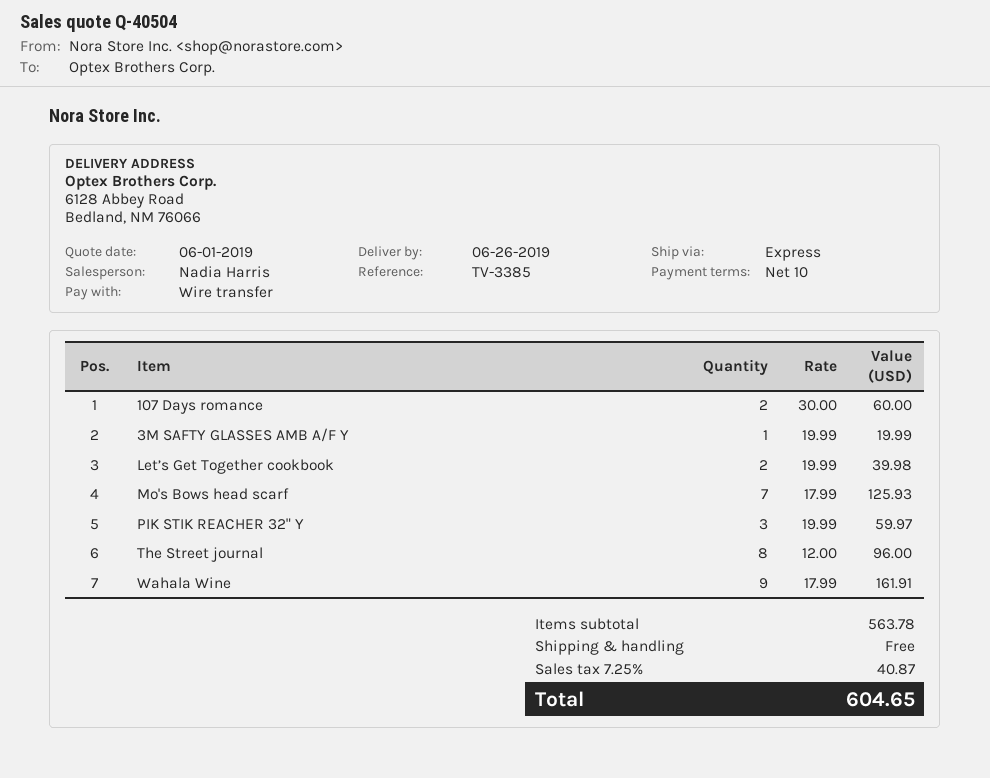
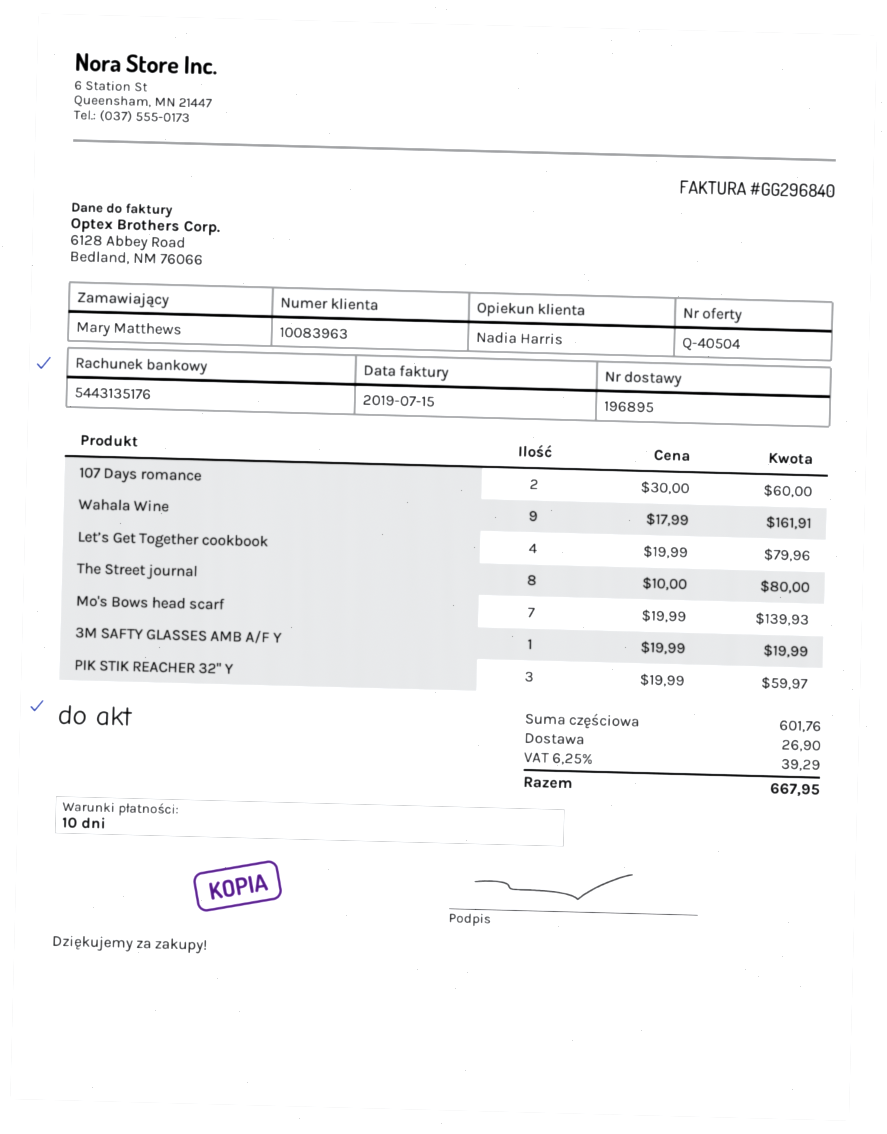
Let’s Get Together cookbook: 2 x 19.99 = 39.98 -> 4 x 19.99 = 79.96
Mo's Bows head scarf: 7 x 17.99 = 125.93 -> 7 x 19.99 = 139.93
The Street journal: 8 x 12.00 = 96.00 -> 8 x 10.00 = 80.00
subtotal: 563.78 -> 601.76
shipping: 0.00 -> 26.90
tax: 7.25% = 40.87 -> 6.25% = 39.29
total: 604.65 -> 667.95

